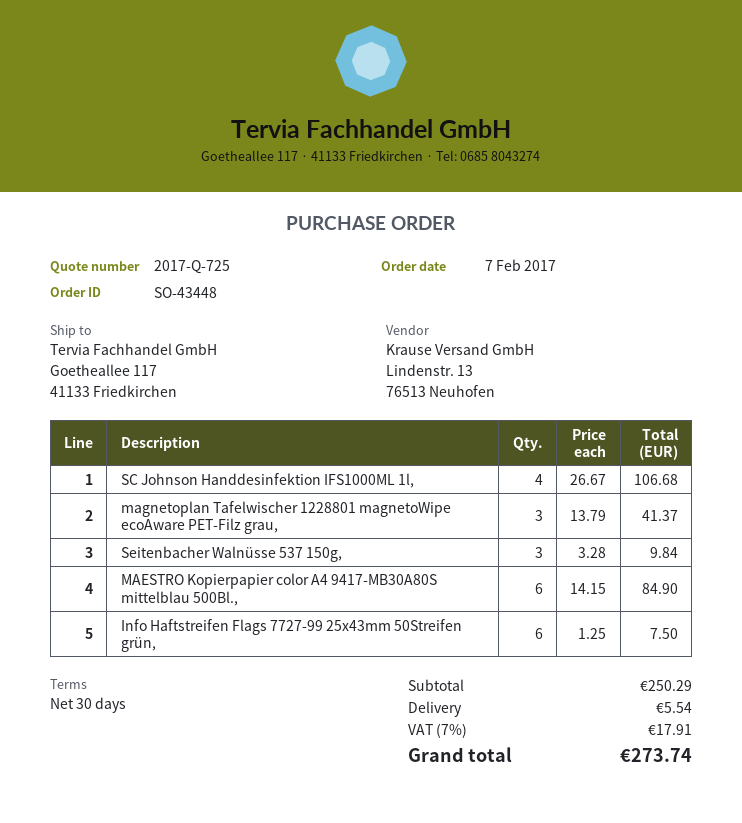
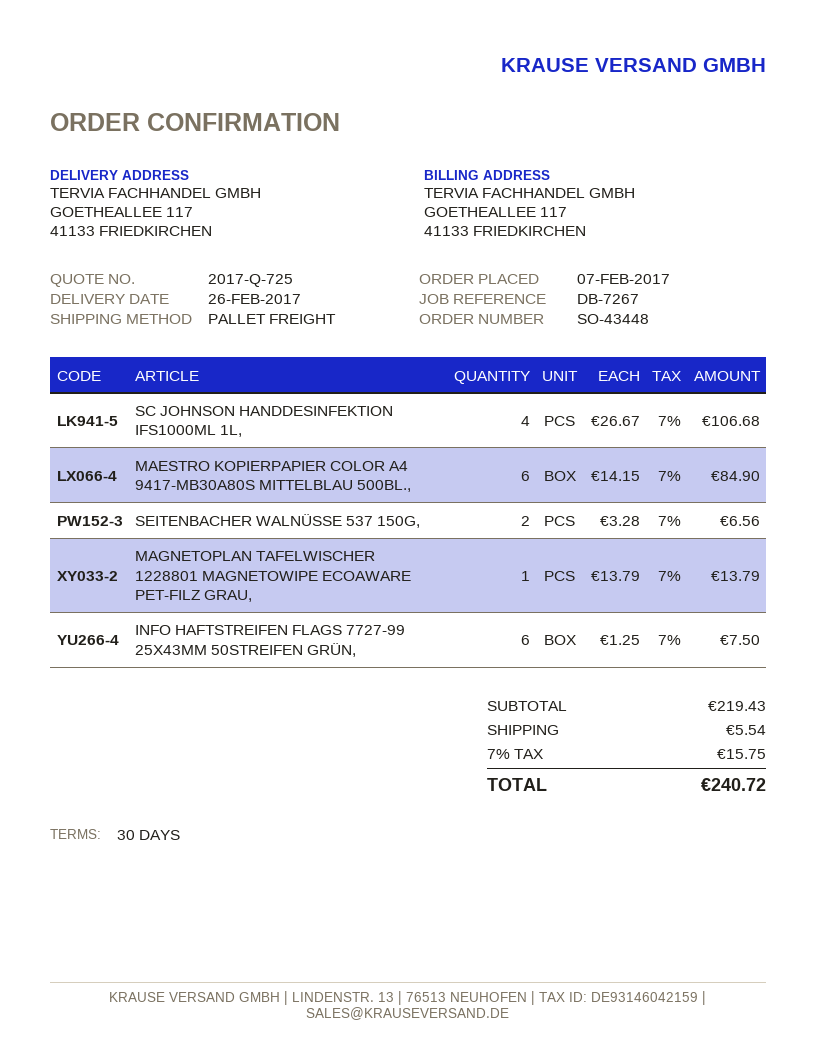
magnetoplan Tafelwischer 1228801 magnetoWipe ecoAware PET-Filz grau,: 3 x 13.79 = 41.37 -> 1 x 13.79 = 13.79
Seitenbacher Walnüsse 537 150g,: 3 x 3.28 = 9.84 -> 2 x 3.28 = 6.56
subtotal: 250.29 -> 219.43
tax: 7% = 17.91 -> 7% = 15.75
total: 273.74 -> 240.72

